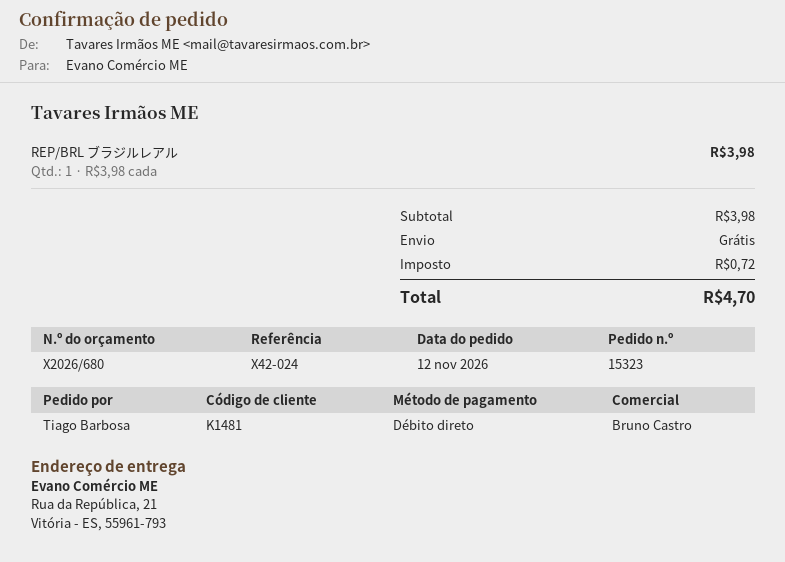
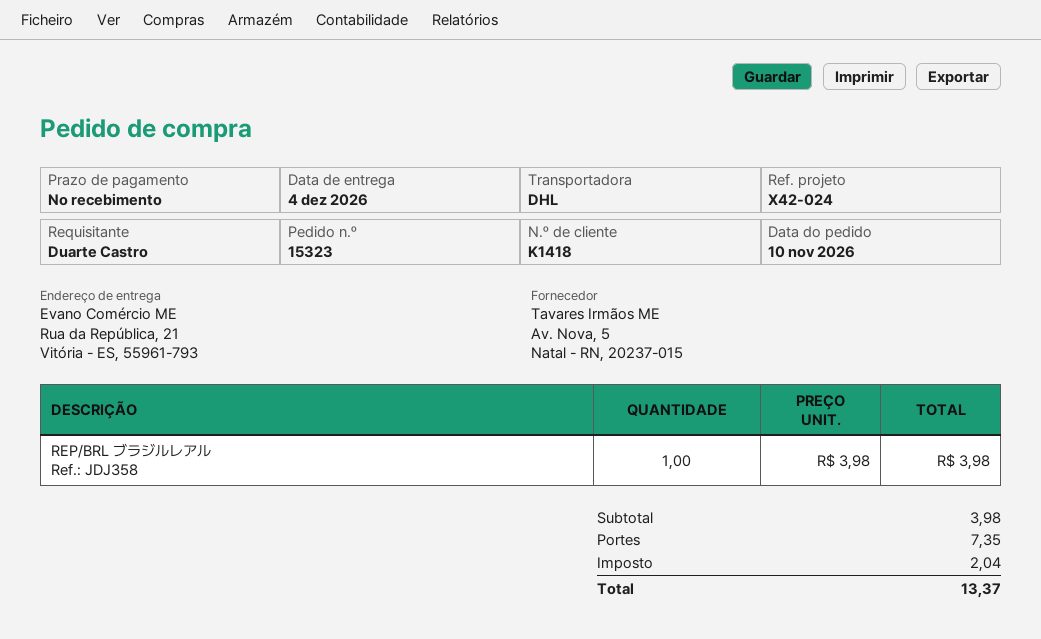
order date: 2026-11-12 -> 2026-11-10
customer number: K1481 -> K1418
ordered by: Tiago Barbosa -> Duarte Castro
shipping: 0.00 -> 7.35
tax: 0.72 -> 2.04
total: 4.70 -> 13.37

